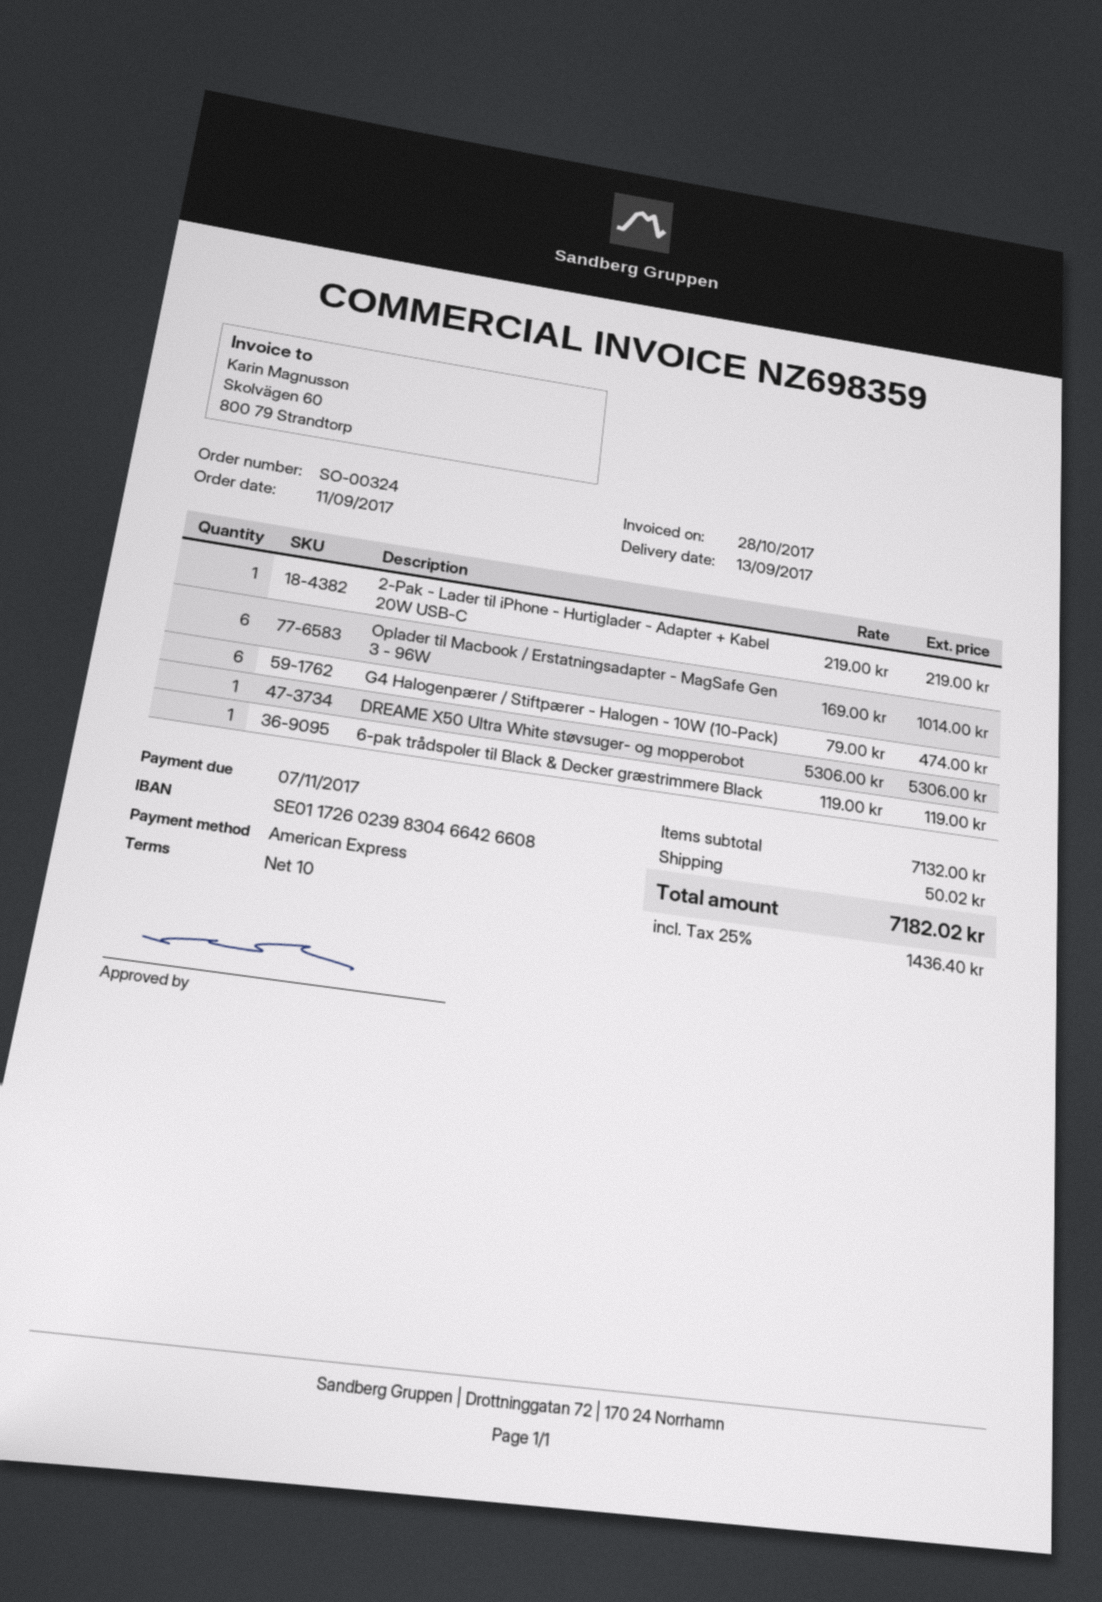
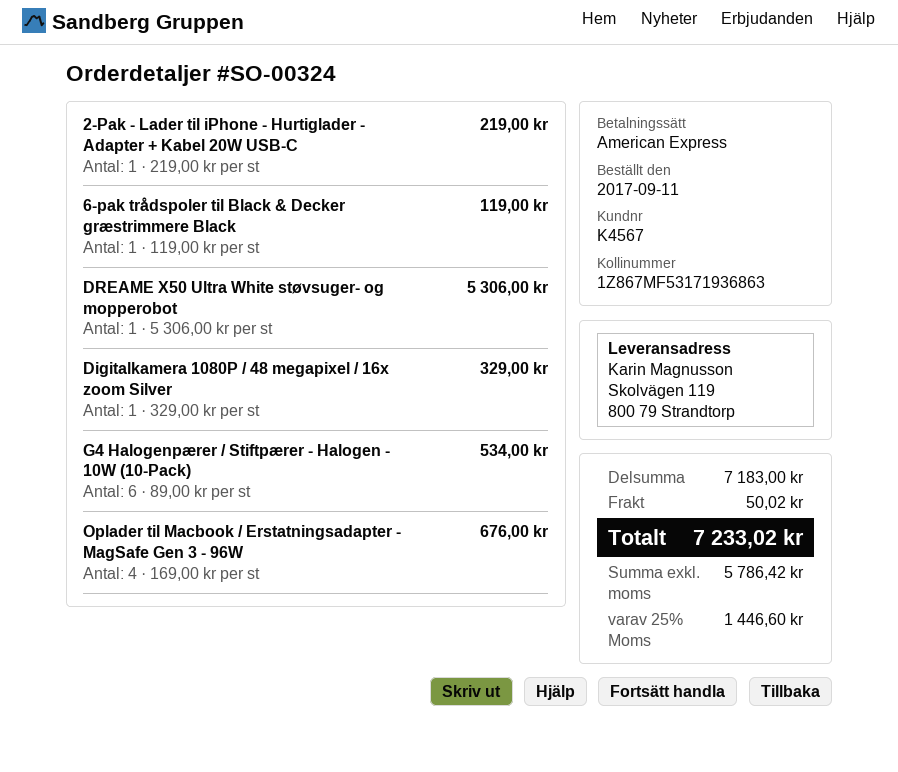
Oplader til Macbook / Erstatningsadapter - MagSafe Gen 3 - 96W: 6 x 169.00 = 1014.00 -> 4 x 169.00 = 676.00
G4 Halogenpærer / Stiftpærer - Halogen - 10W (10-Pack): 6 x 79.00 = 474.00 -> 6 x 89.00 = 534.00
Digitalkamera 1080P / 48 megapixel / 16x zoom Silver: none -> 1 x 329.00 = 329.00
subtotal: 7132.00 -> 7183.00
tax: 25% = 1436.40 -> 25% = 1446.60
total: 7182.02 -> 7233.02

